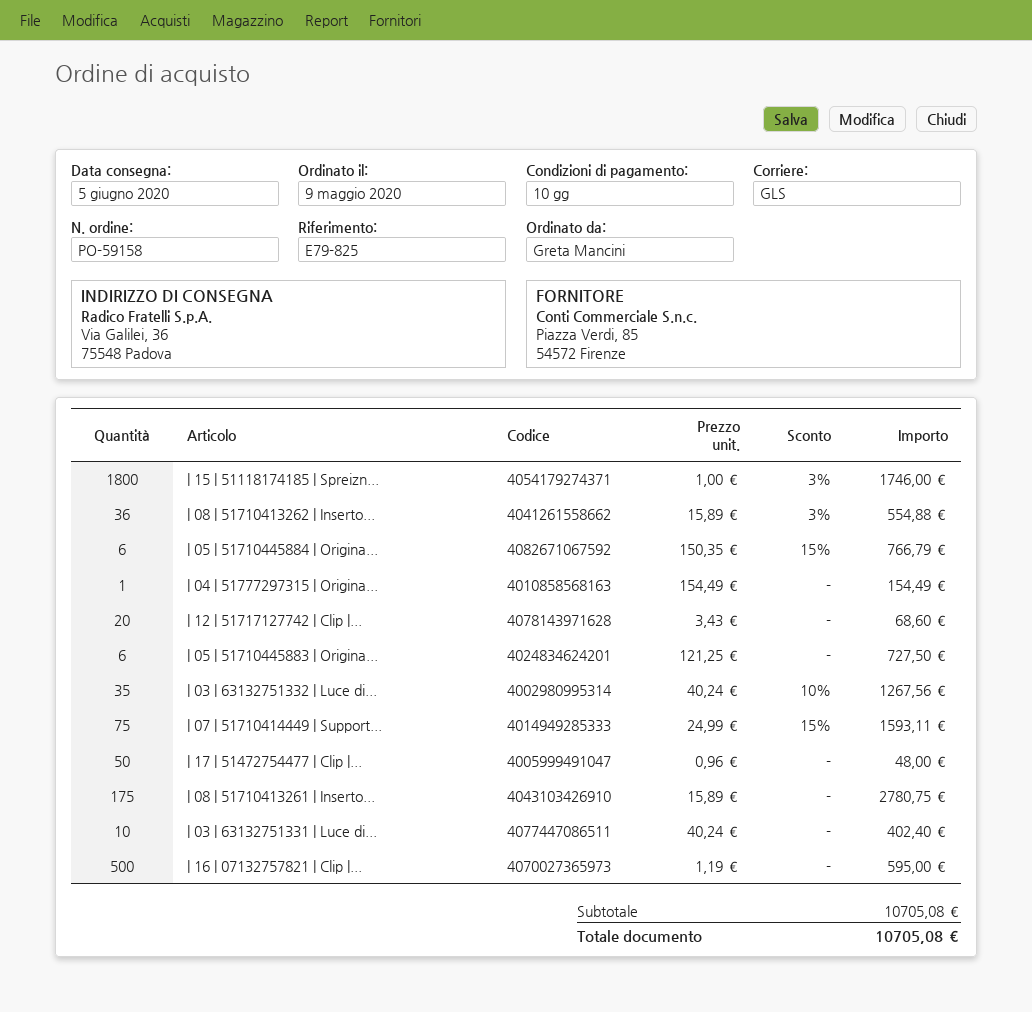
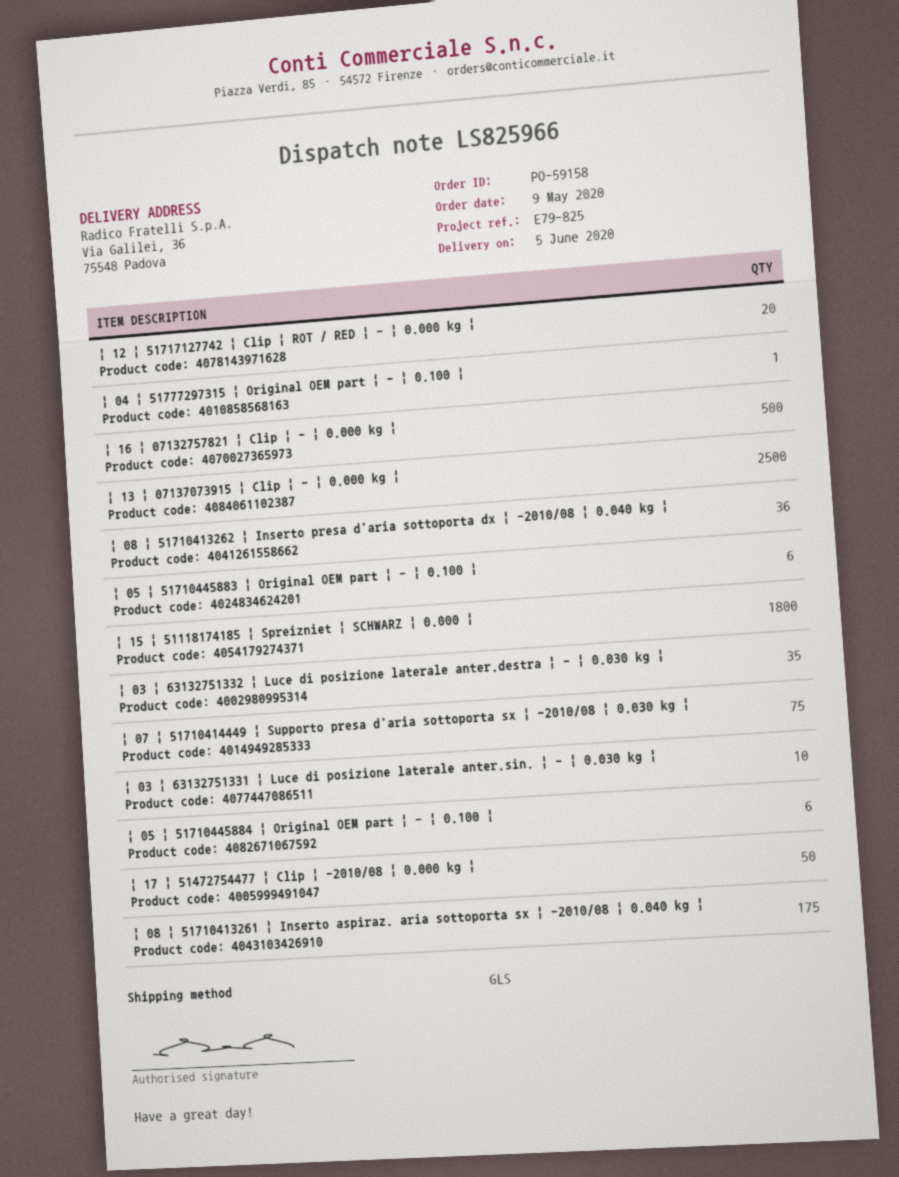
| 13 | 07137073915 | Clip | - | 0.000 kg |: none -> 2500

